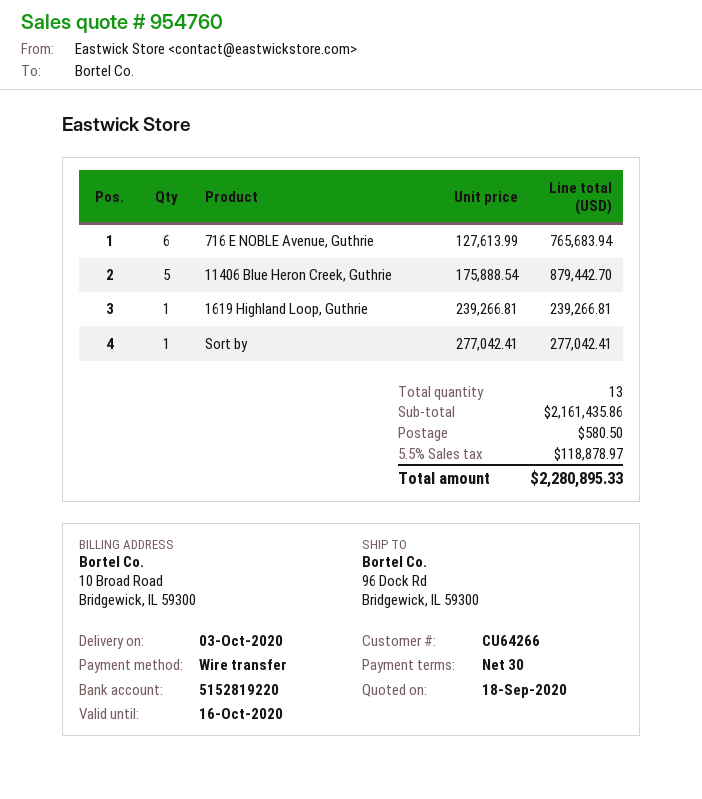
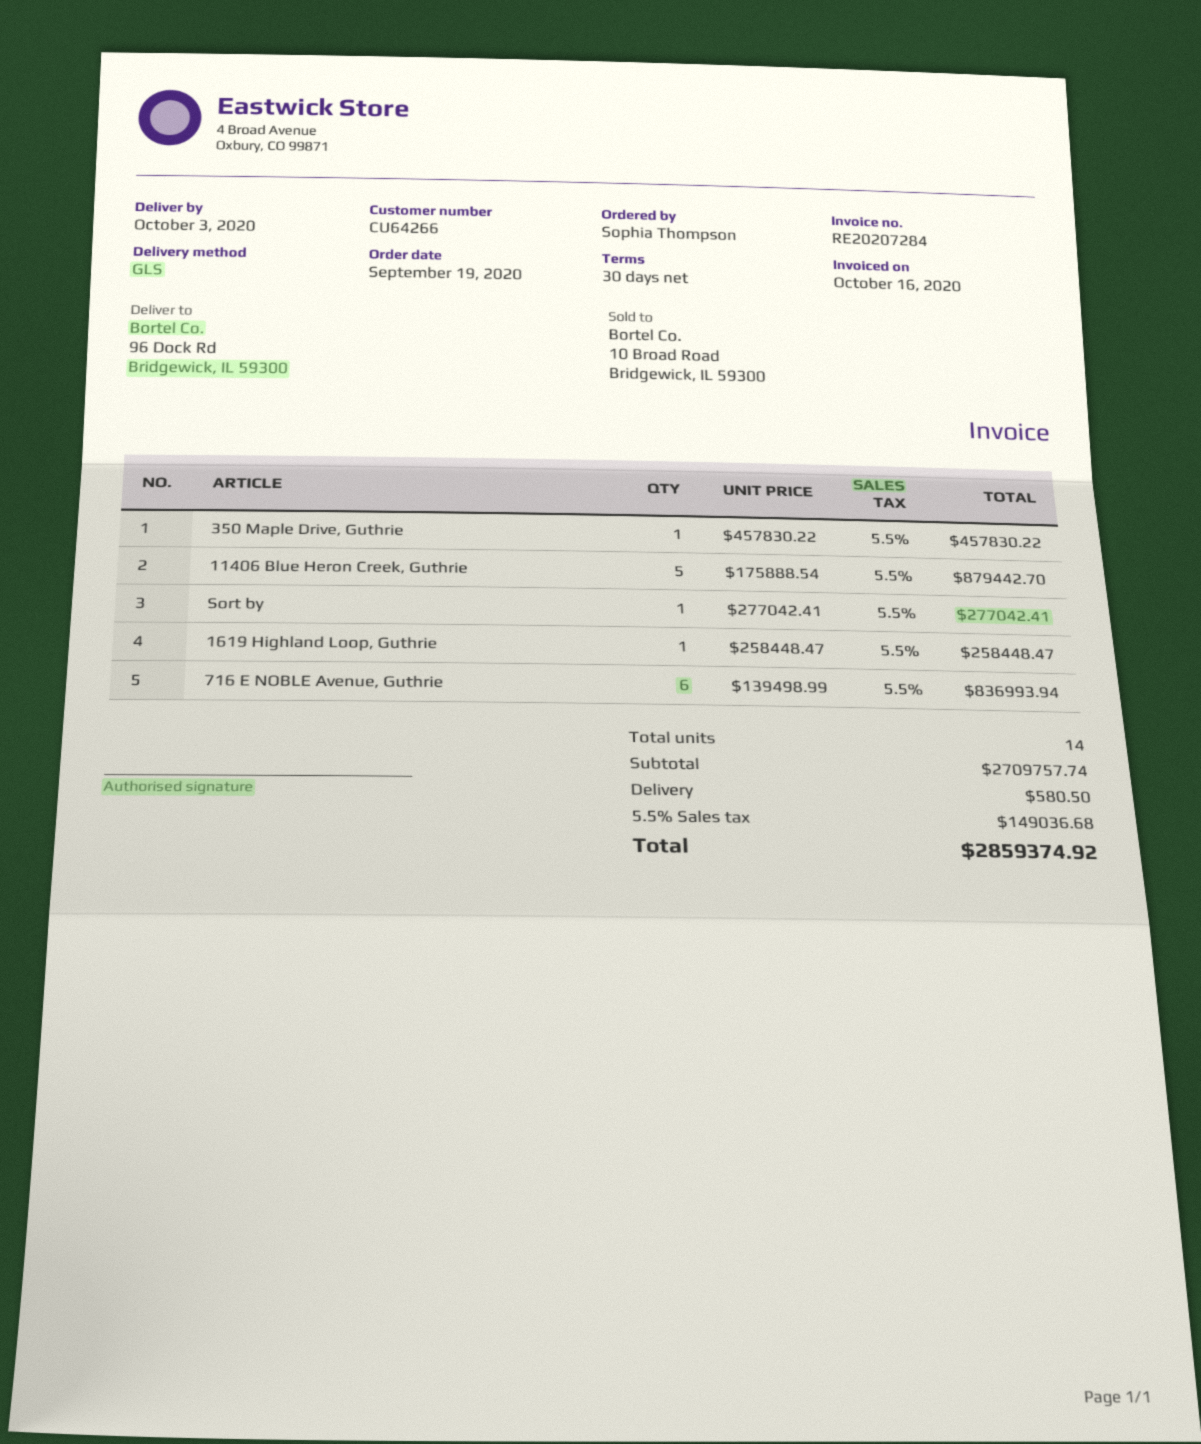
716 E NOBLE Avenue, Guthrie: 6 x 127613.99 = 765683.94 -> 6 x 139498.99 = 836993.94
1619 Highland Loop, Guthrie: 1 x 239266.81 = 239266.81 -> 1 x 258448.47 = 258448.47
350 Maple Drive, Guthrie: none -> 1 x 457830.22 = 457830.22
total quantity: 13 -> 14
subtotal: 2161435.86 -> 2709757.74
tax: 5.5% = 118878.97 -> 5.5% = 149036.68
total: 2280895.33 -> 2859374.92

